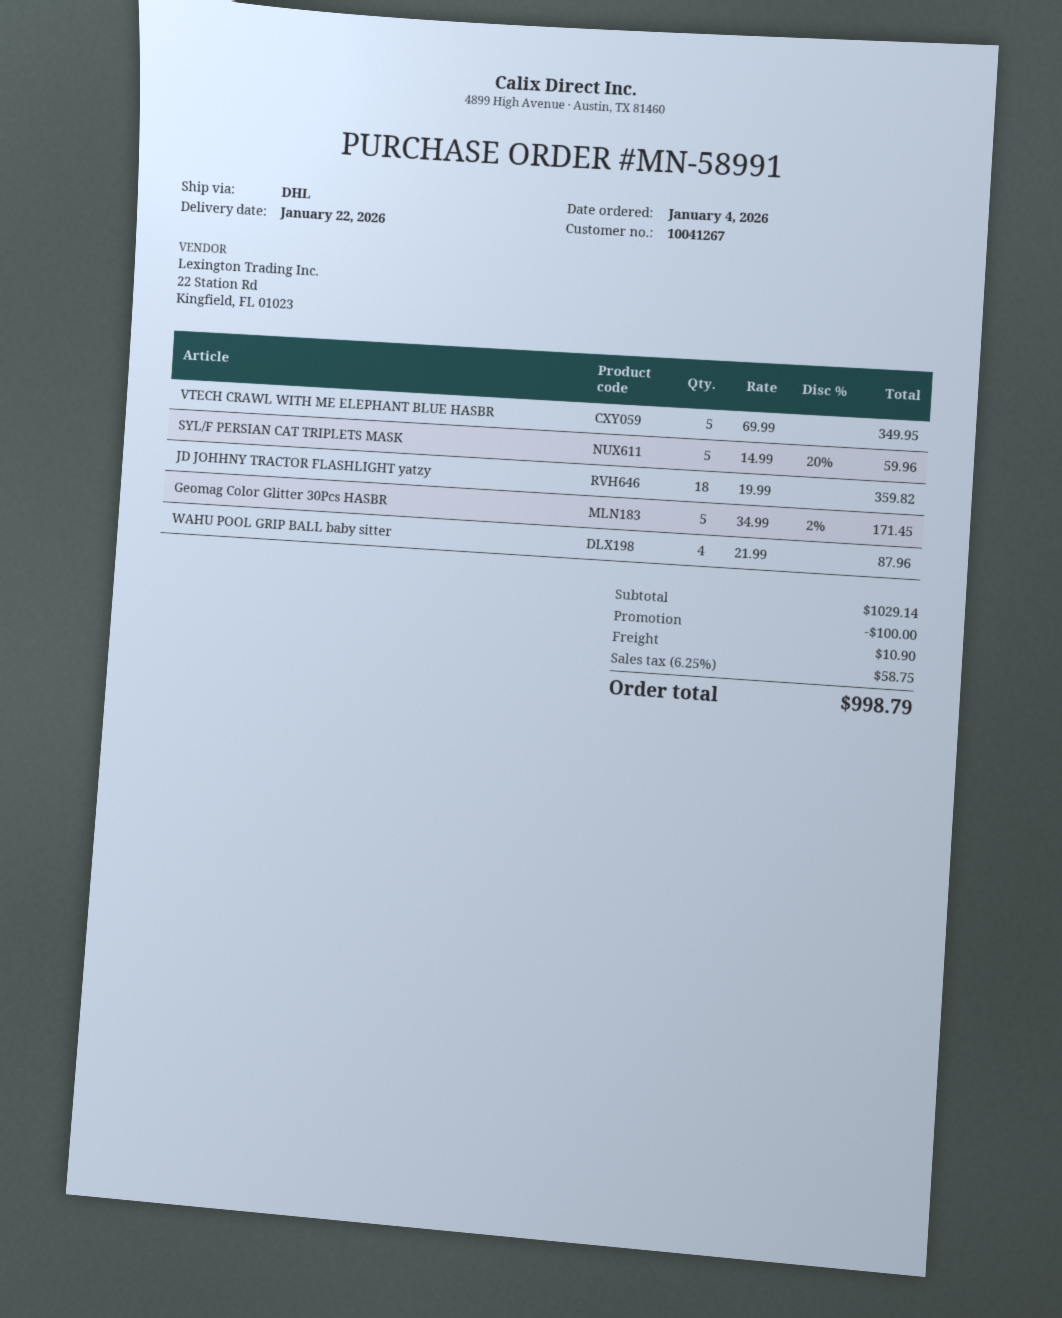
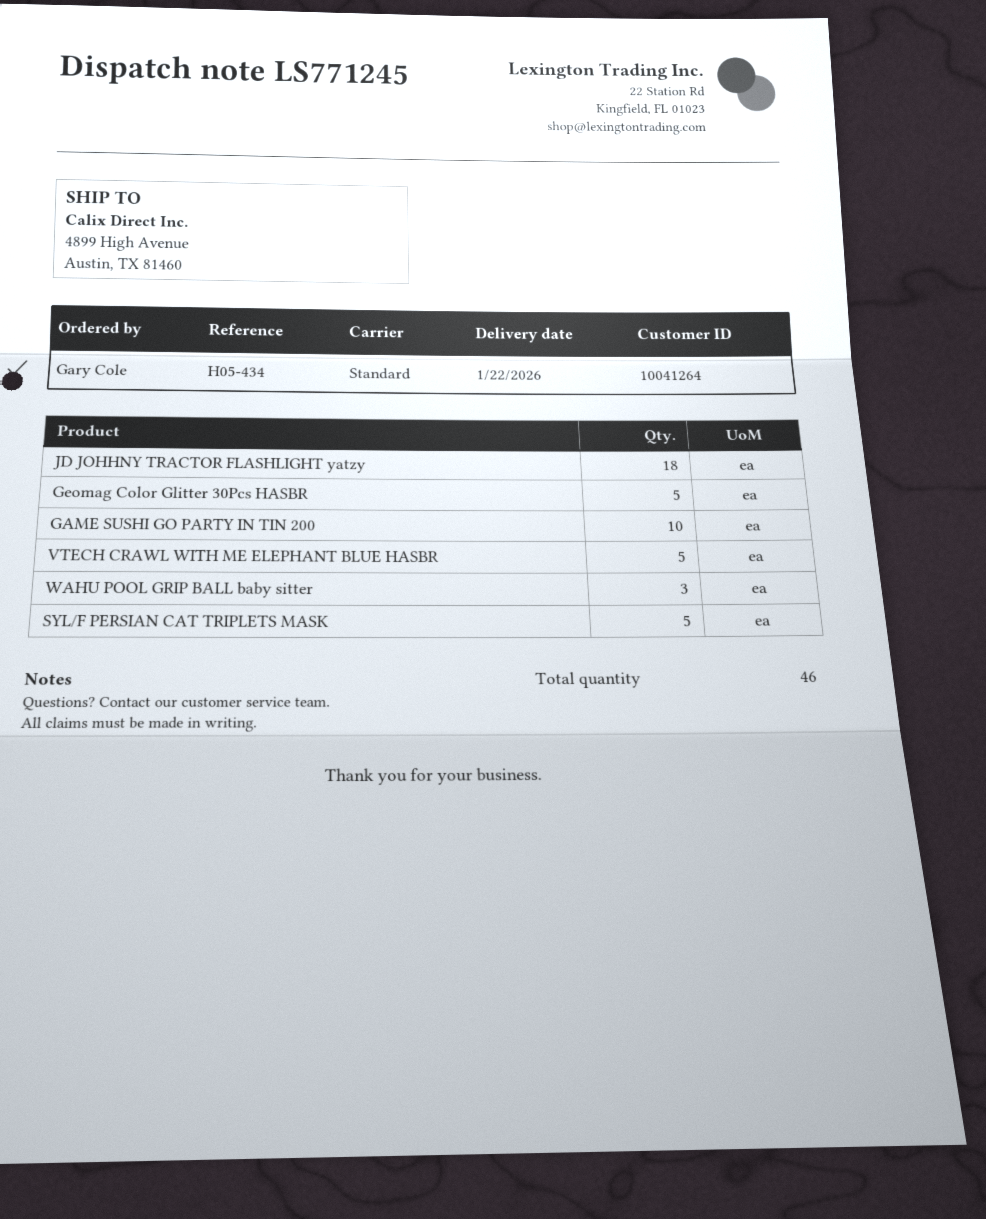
customer number: 10041267 -> 10041264
shipping method: DHL -> standard
WAHU POOL GRIP BALL baby sitter: 4 -> 3
GAME SUSHI GO PARTY IN TIN 200: none -> 10

